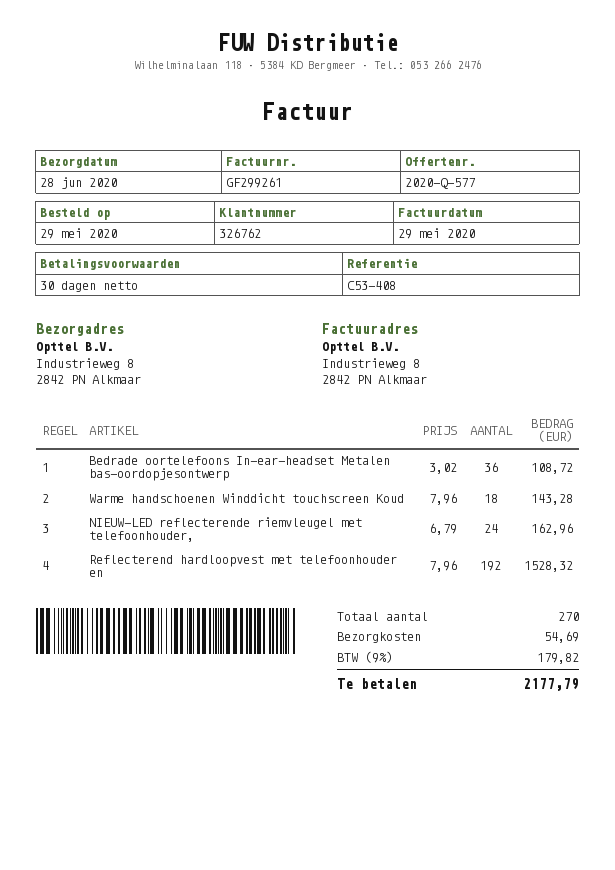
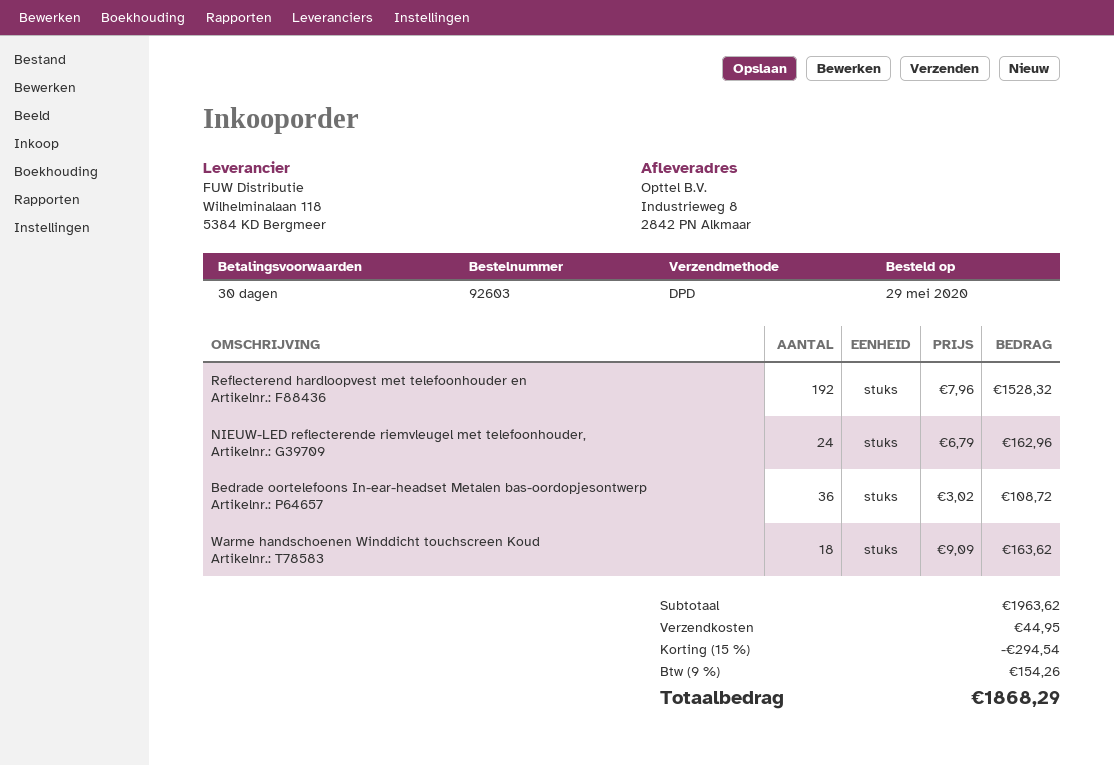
Warme handschoenen Winddicht touchscreen Koud: 18 x 7.96 = 143.28 -> 18 x 9.09 = 163.62
discount: none -> 15% = 294.54
shipping: 54.69 -> 44.95
tax: 9% = 179.82 -> 9% = 154.26
total: 2177.79 -> 1868.29

